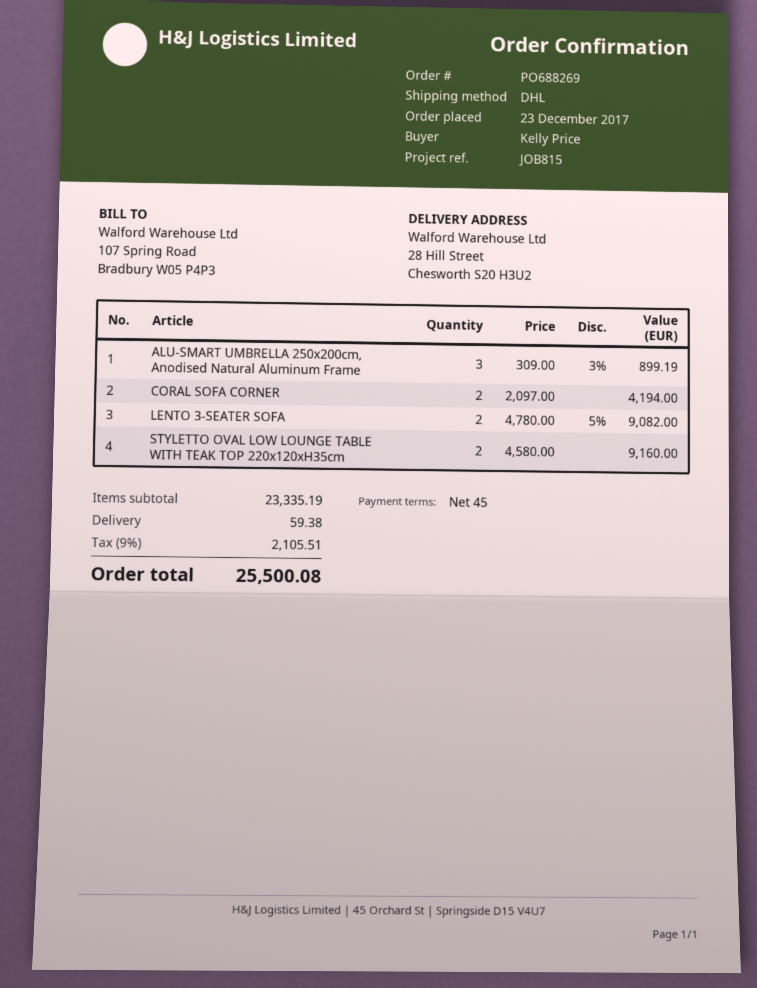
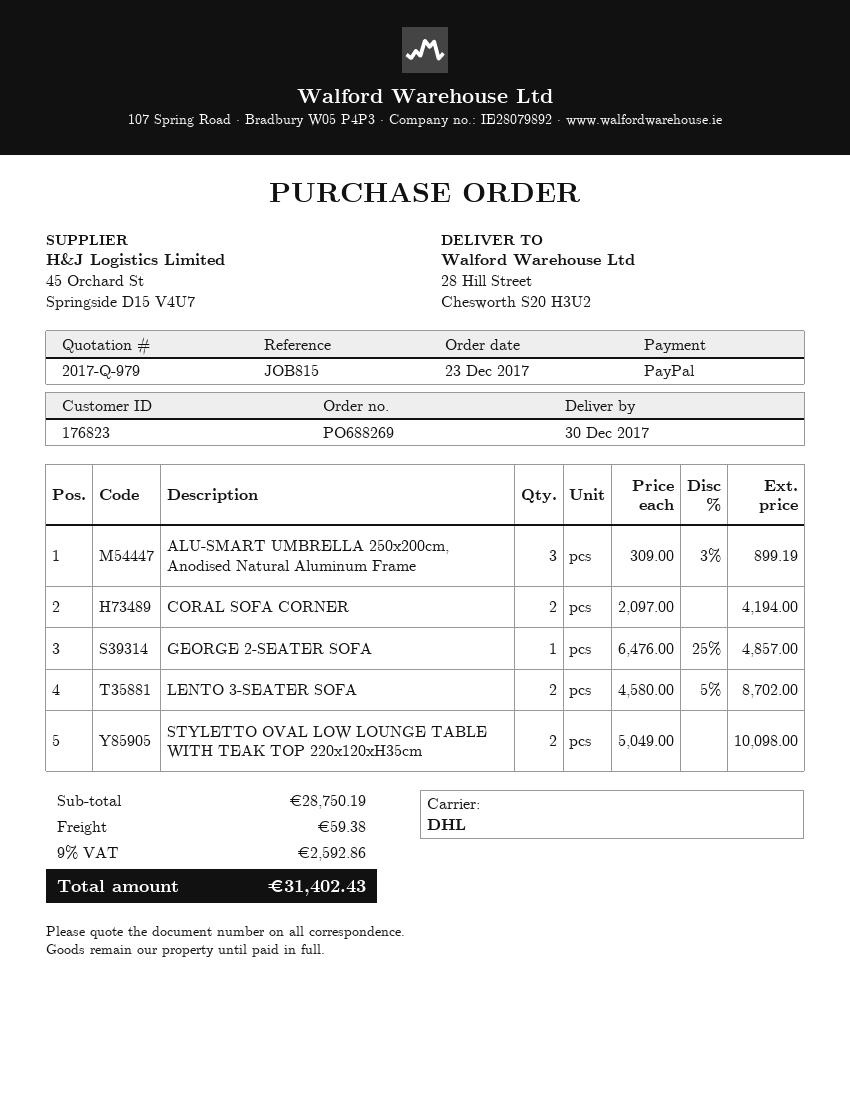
LENTO 3-SEATER SOFA: 2 x 4780.00 - 5% = 9082.00 -> 2 x 4580.00 - 5% = 8702.00
STYLETTO OVAL LOW LOUNGE TABLE WITH TEAK TOP 220x120xH35cm: 2 x 4580.00 = 9160.00 -> 2 x 5049.00 = 10098.00
GEORGE 2-SEATER SOFA: none -> 1 x 6476.00 - 25% = 4857.00
subtotal: 23335.19 -> 28750.19
tax: 9% = 2105.51 -> 9% = 2592.86
total: 25500.08 -> 31402.43

